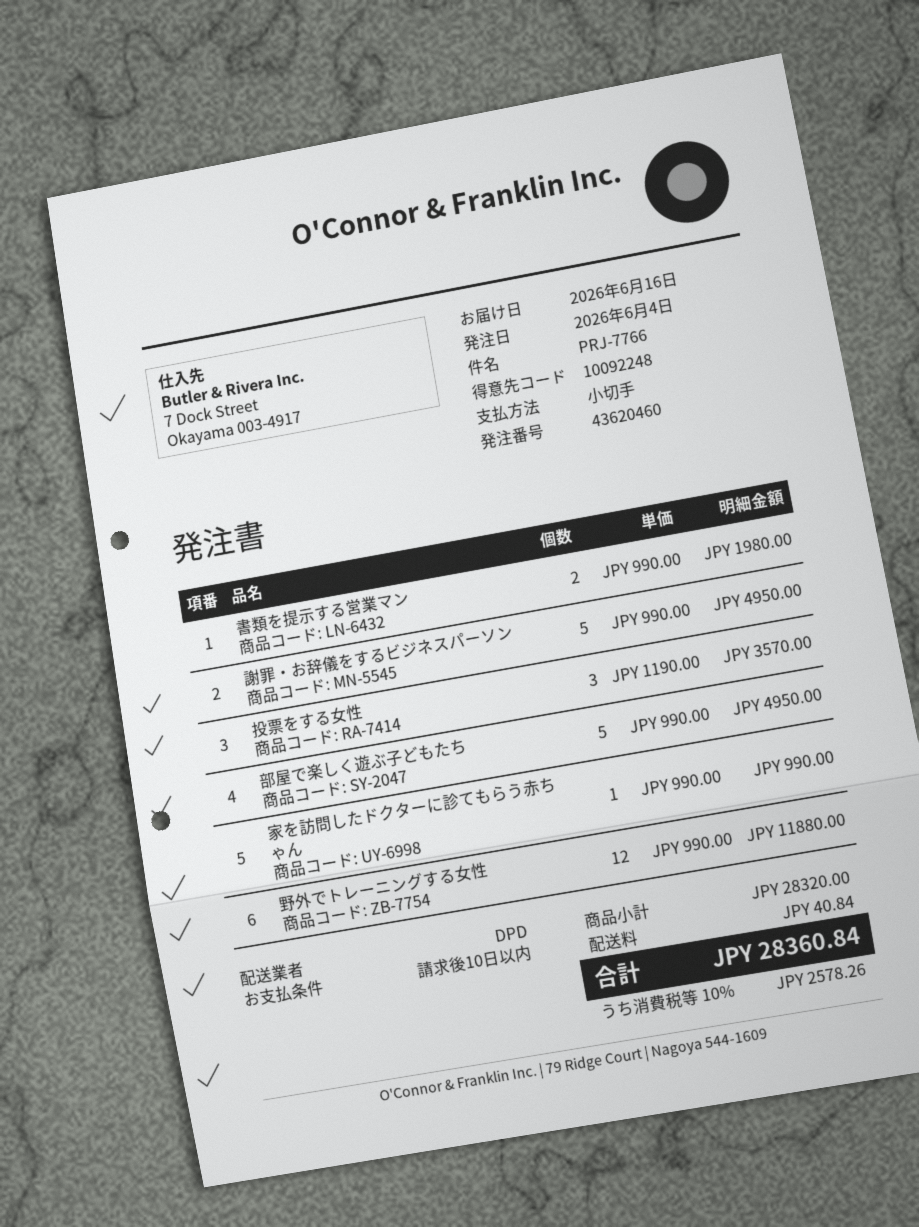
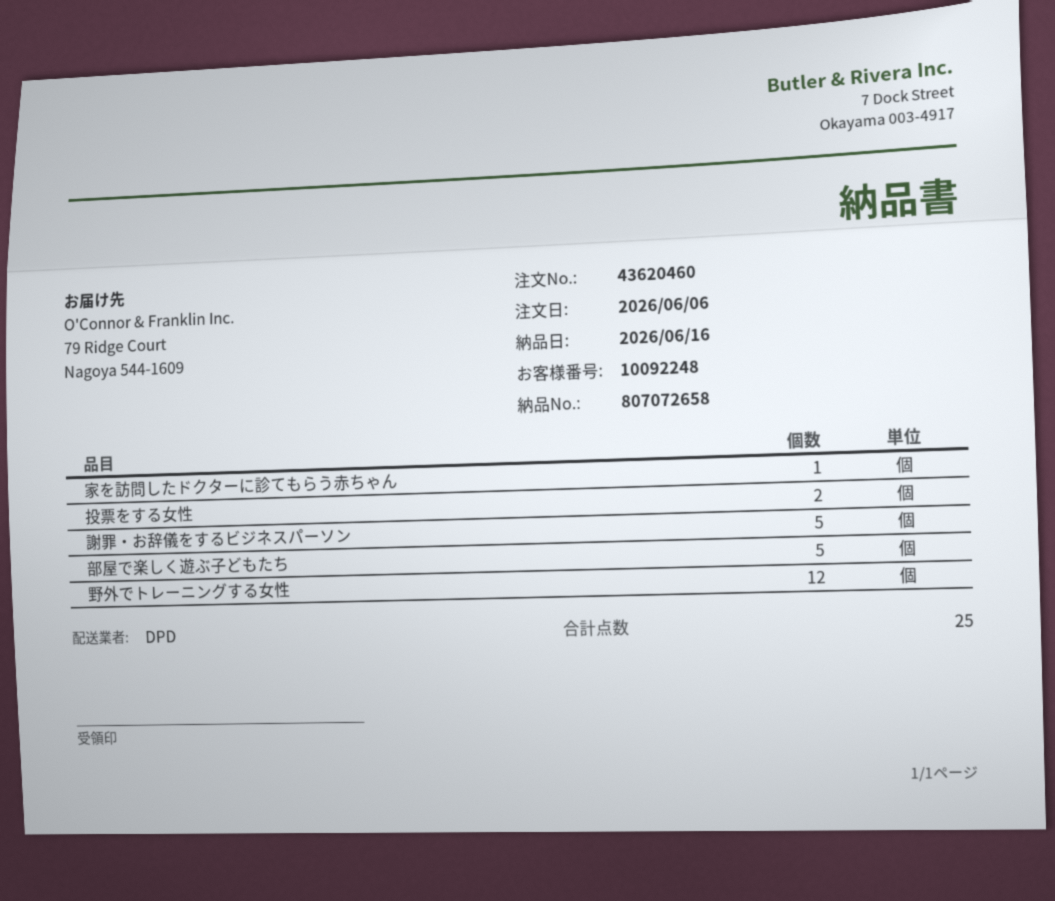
order date: 2026-06-04 -> 2026-06-06
書類を提示する営業マン: 2 -> none
投票をする女性: 3 -> 2

